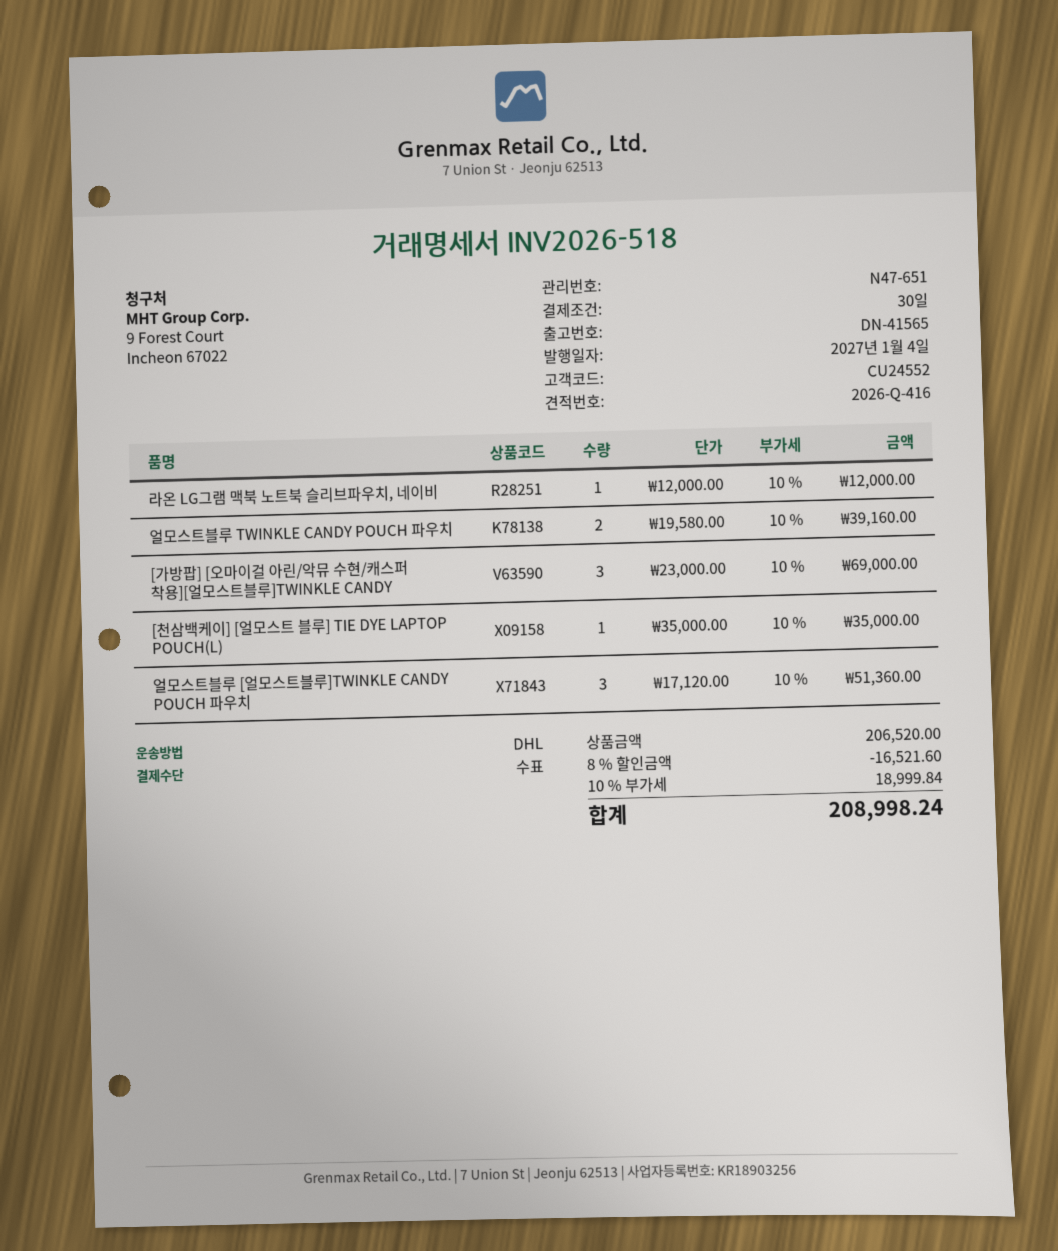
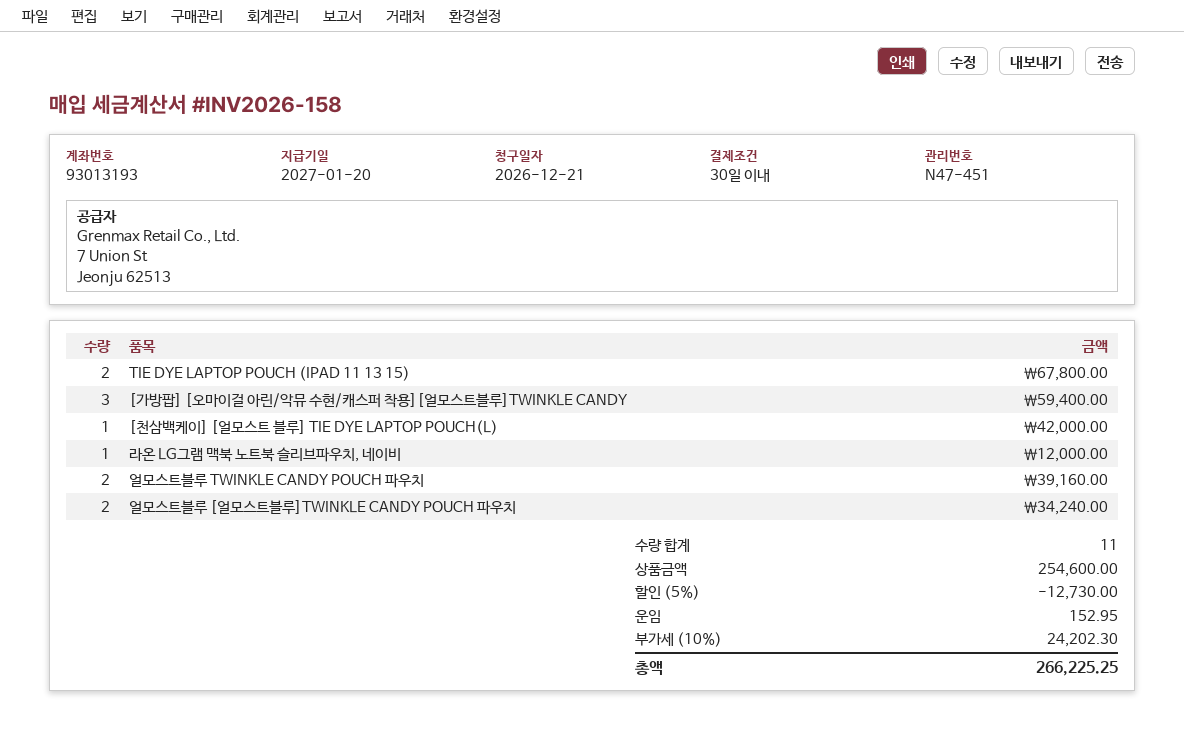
invoice number: INV2026-518 -> INV2026-158
invoice date: 2027-01-04 -> 2026-12-21
reference: N47-651 -> N47-451
[가방팝] [오마이걸 아린/악뮤 수현/캐스퍼 착용][얼모스트블루]TWINKLE CANDY: 3 for 69000.00 -> 3 for 59400.00
[천삼백케이] [얼모스트 블루] TIE DYE LAPTOP POUCH(L): 1 for 35000.00 -> 1 for 42000.00
얼모스트블루 [얼모스트블루]TWINKLE CANDY POUCH 파우치: 3 for 51360.00 -> 2 for 34240.00
TIE DYE LAPTOP POUCH (IPAD 11 13 15): none -> 2 for 67800.00
subtotal: 206520.00 -> 254600.00
discount: 8% = 16521.60 -> 5% = 12730.00
shipping: none -> 152.95
tax: 10% = 18999.84 -> 10% = 24202.30
total: 208998.24 -> 266225.25

